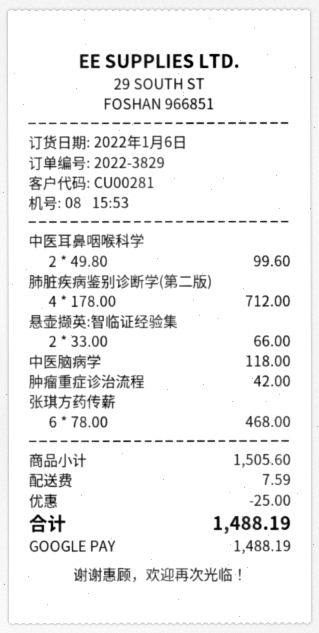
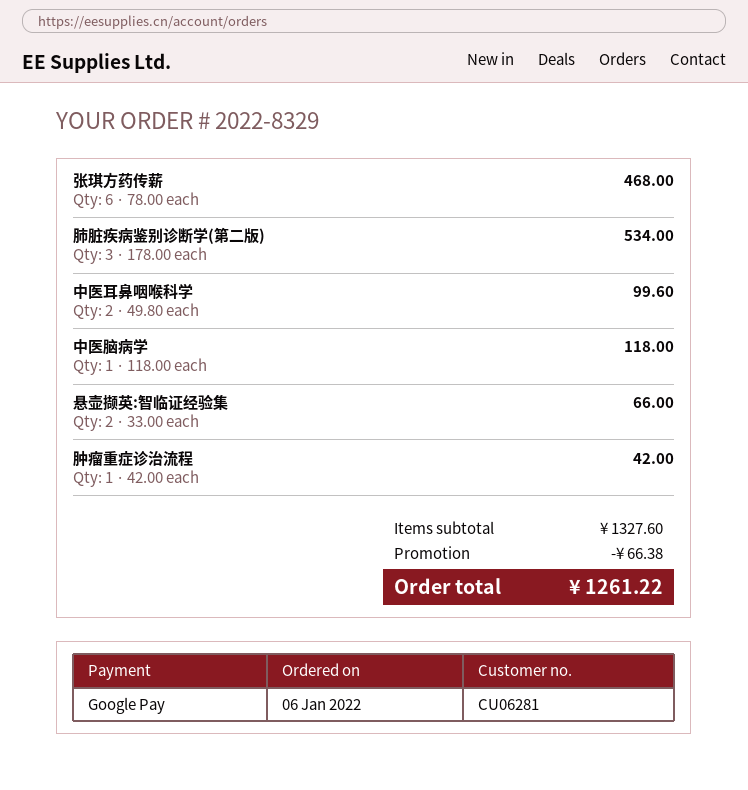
order number: 2022-3829 -> 2022-8329
customer number: CU00281 -> CU06281
肺脏疾病鉴别诊断学(第二版): 4 x 178.00 = 712.00 -> 3 x 178.00 = 534.00
subtotal: 1505.60 -> 1327.60
discount: 25.00 -> 66.38
shipping: 7.59 -> none
total: 1488.19 -> 1261.22

